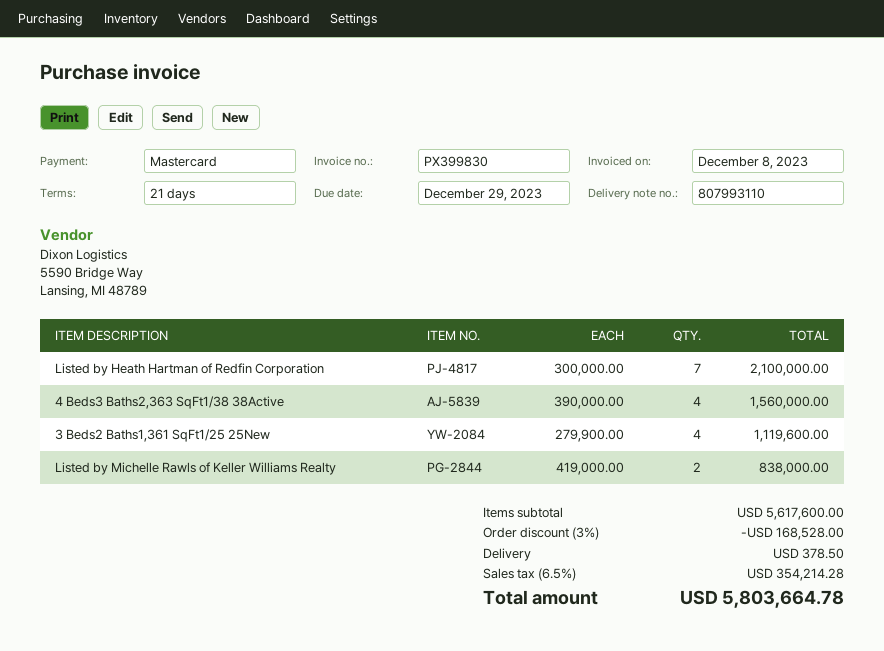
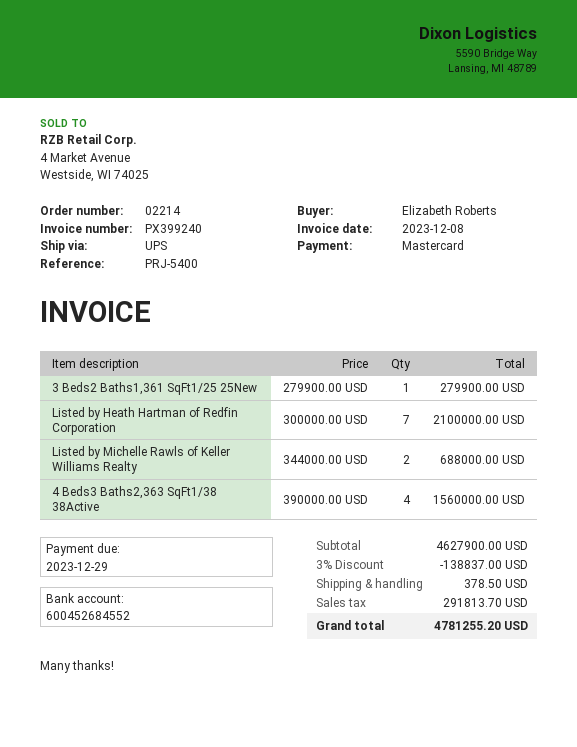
invoice number: PX399830 -> PX399240
3 Beds2 Baths1,361 SqFt1/25 25New: 4 x 279900.00 = 1119600.00 -> 1 x 279900.00 = 279900.00
Listed by Michelle Rawls of Keller Williams Realty: 2 x 419000.00 = 838000.00 -> 2 x 344000.00 = 688000.00
subtotal: 5617600.00 -> 4627900.00
discount: 3% = 168528.00 -> 3% = 138837.00
tax: 354214.28 -> 291813.70
total: 5803664.78 -> 4781255.20

